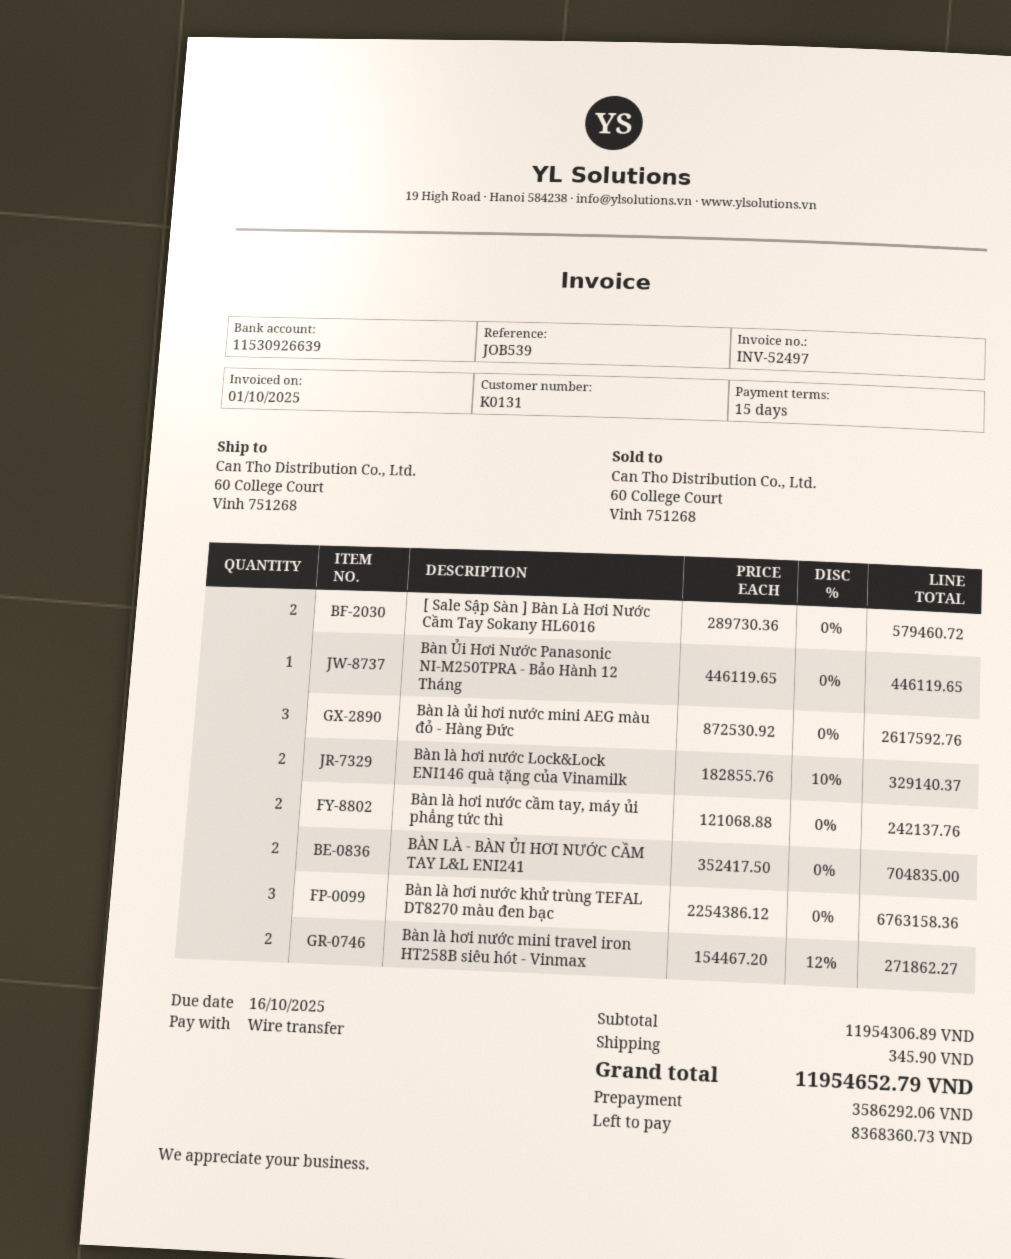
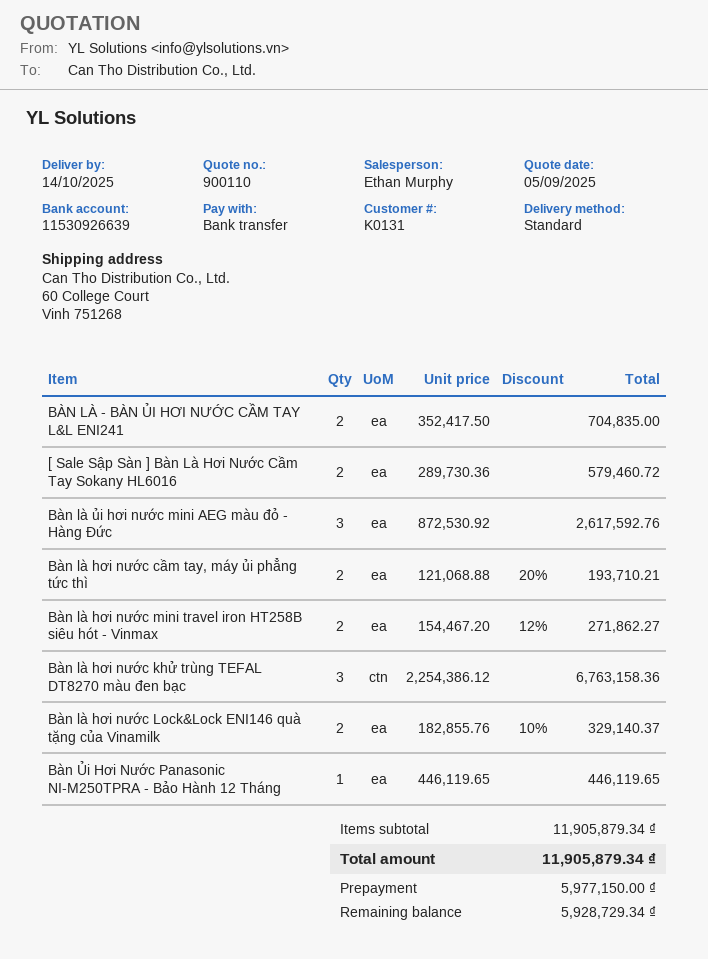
Bàn là hơi nước cầm tay, máy ủi phẳng tức thì: 2 x 121068.88 = 242137.76 -> 2 x 121068.88 - 20% = 193710.21
subtotal: 11954306.89 -> 11905879.34
shipping: 345.90 -> none
total: 11954652.79 -> 11905879.34
deposit: 3586292.06 -> 5977150.00
balance: 8368360.73 -> 5928729.34

